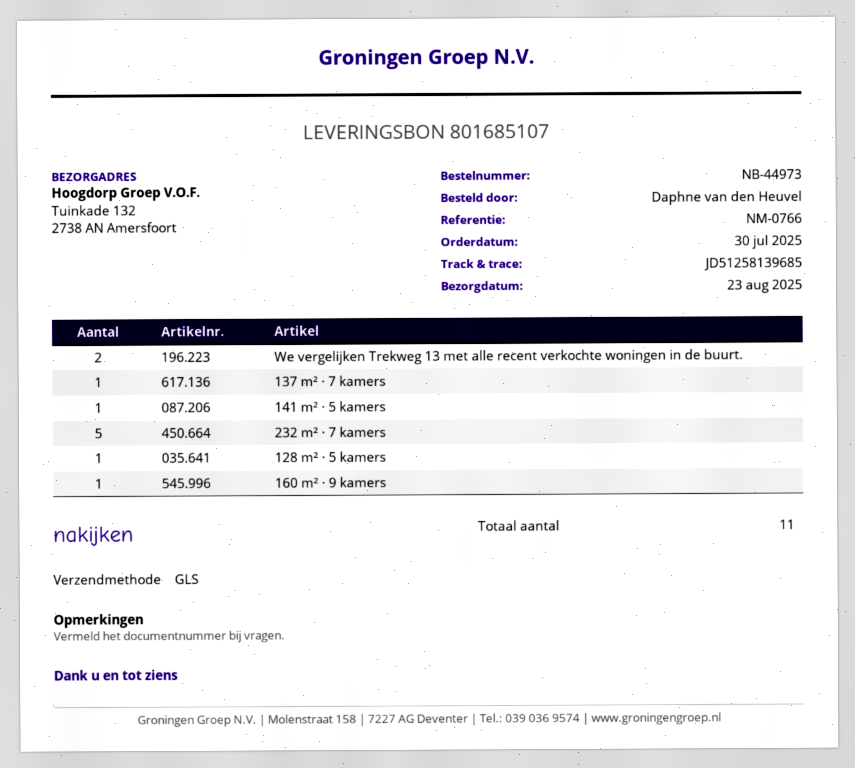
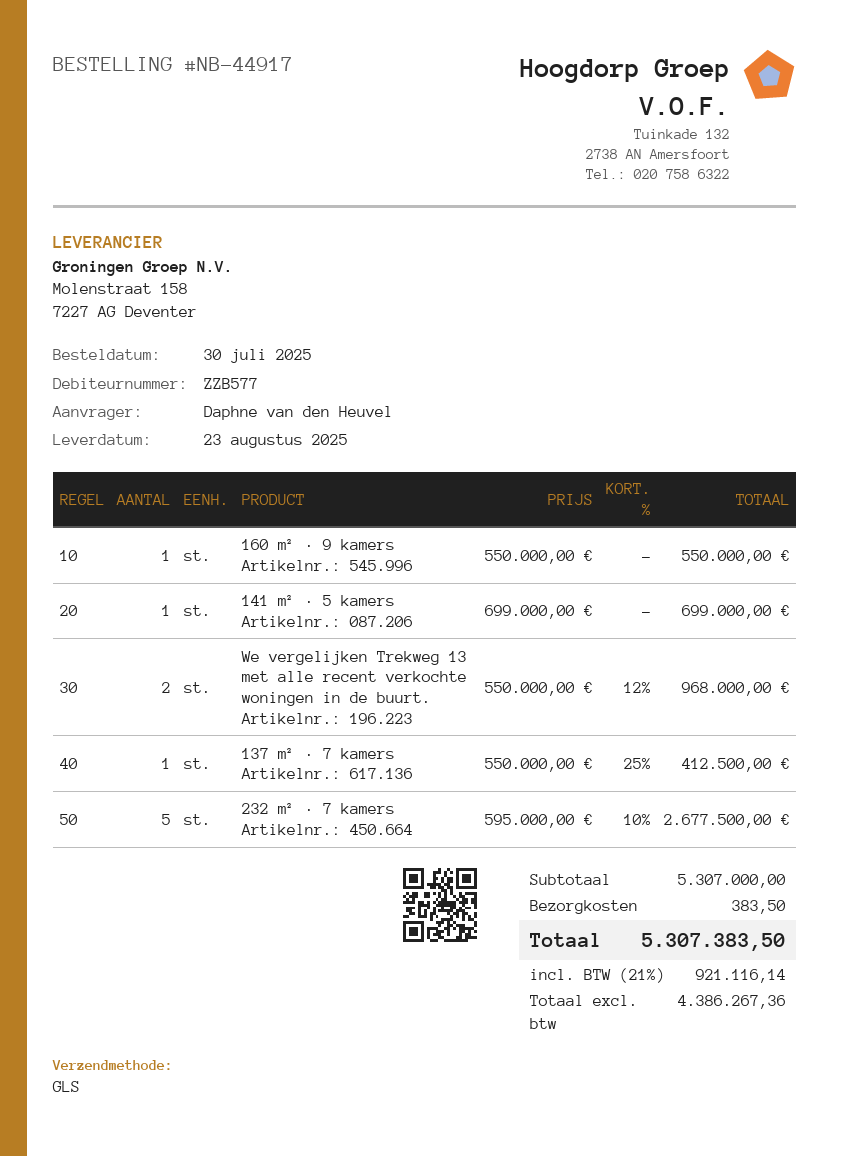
order number: NB-44973 -> NB-44917
128 m² · 5 kamers: 1 -> none

